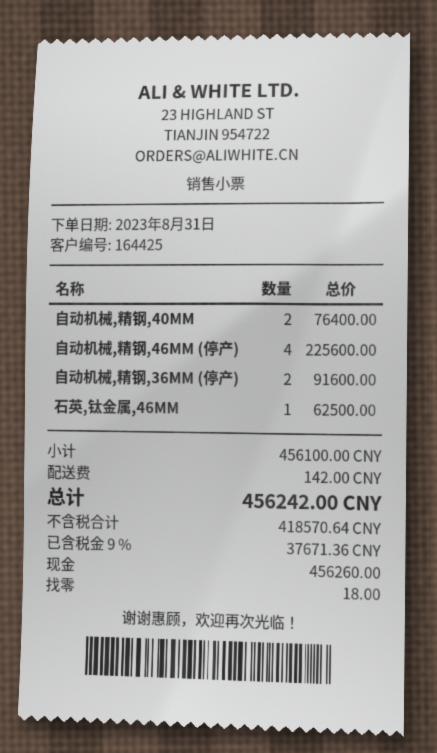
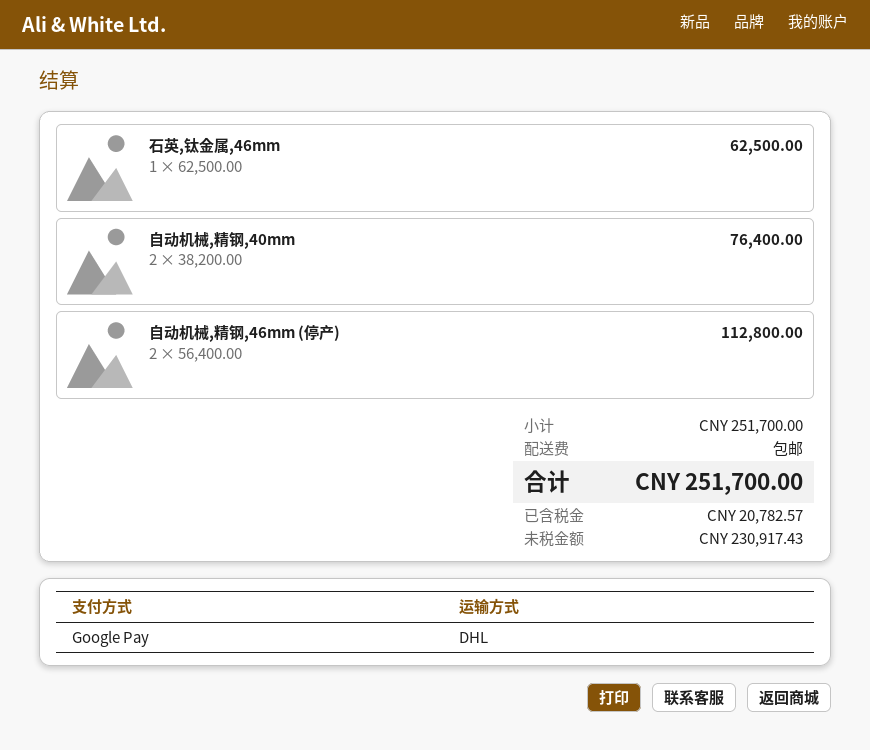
payment method: cash -> Google Pay
自动机械,精钢,46MM (停产): 4 for 225600.00 -> 2 for 112800.00
自动机械,精钢,36MM (停产): 2 for 91600.00 -> none
subtotal: 456100.00 -> 251700.00
shipping: 142.00 -> 0.00
net: 418570.64 -> 230917.43
tax: 37671.36 -> 20782.57
total: 456242.00 -> 251700.00

